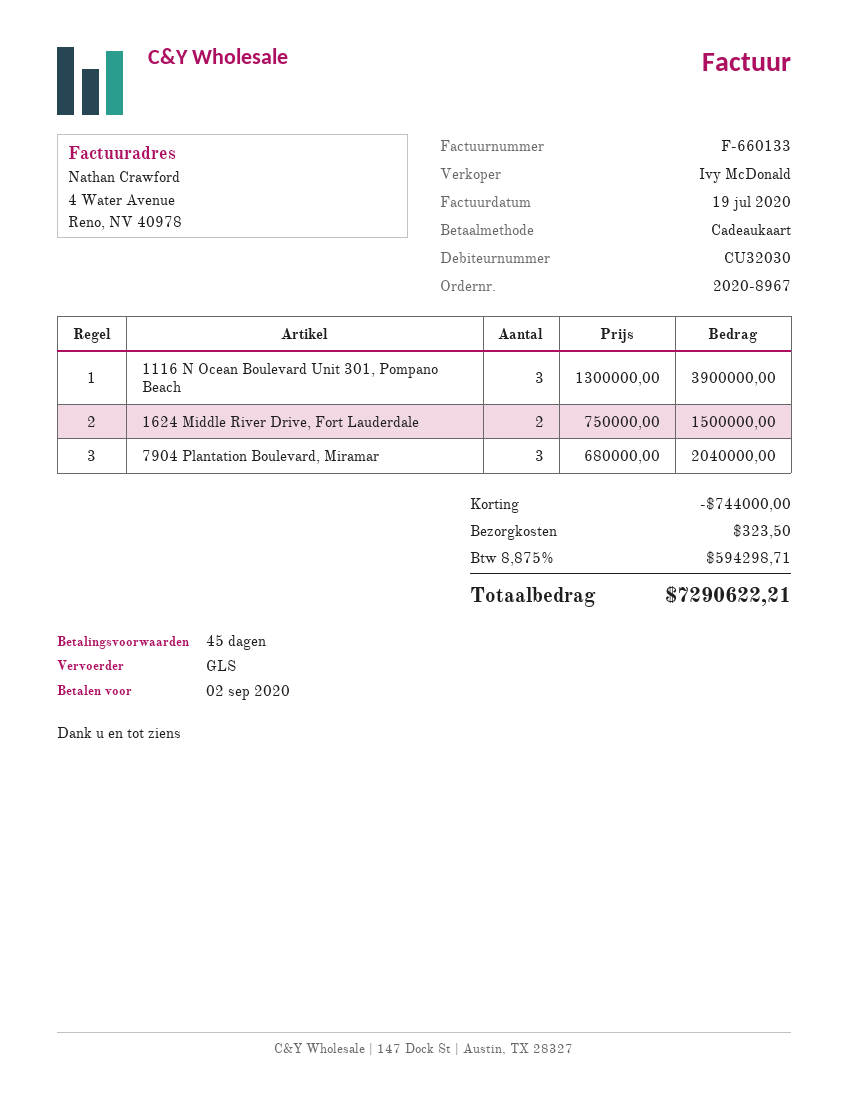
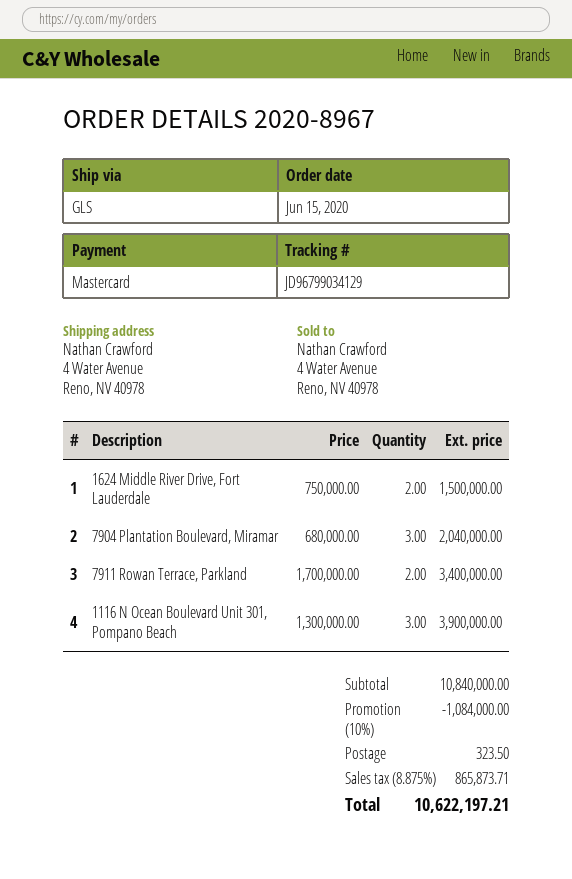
payment method: gift card -> Mastercard
7911 Rowan Terrace, Parkland: none -> 2 x 1700000.00 = 3400000.00
discount: 744000.00 -> 1084000.00
tax: 8.875% = 594298.71 -> 8.875% = 865873.71
total: 7290622.21 -> 10622197.21

